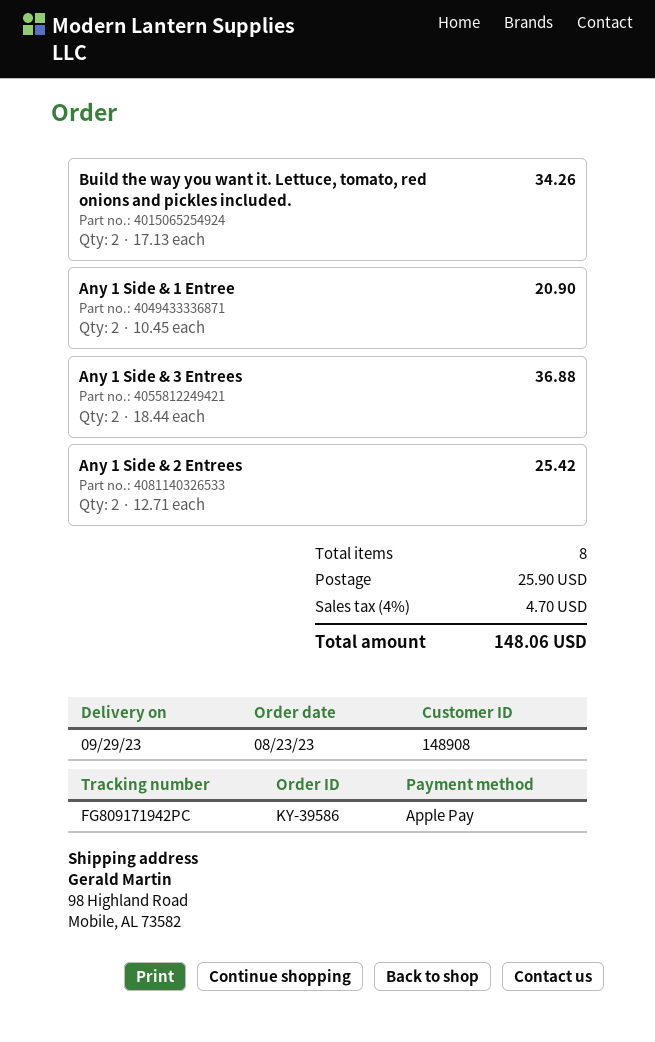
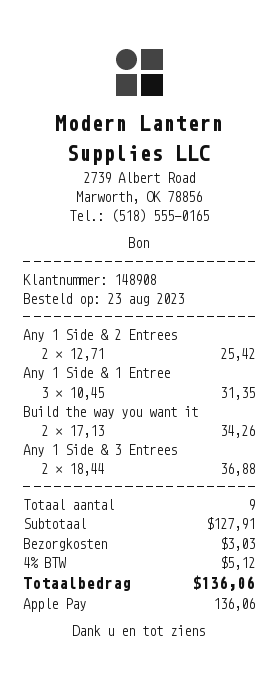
Any 1 Side & 1 Entree: 2 x 10.45 = 20.90 -> 3 x 10.45 = 31.35
total quantity: 8 -> 9
shipping: 25.90 -> 3.03
tax: 4% = 4.70 -> 4% = 5.12
total: 148.06 -> 136.06

